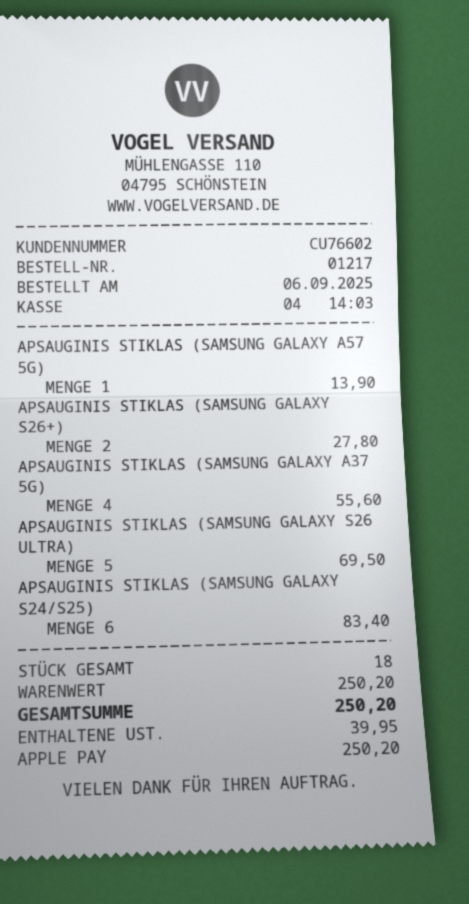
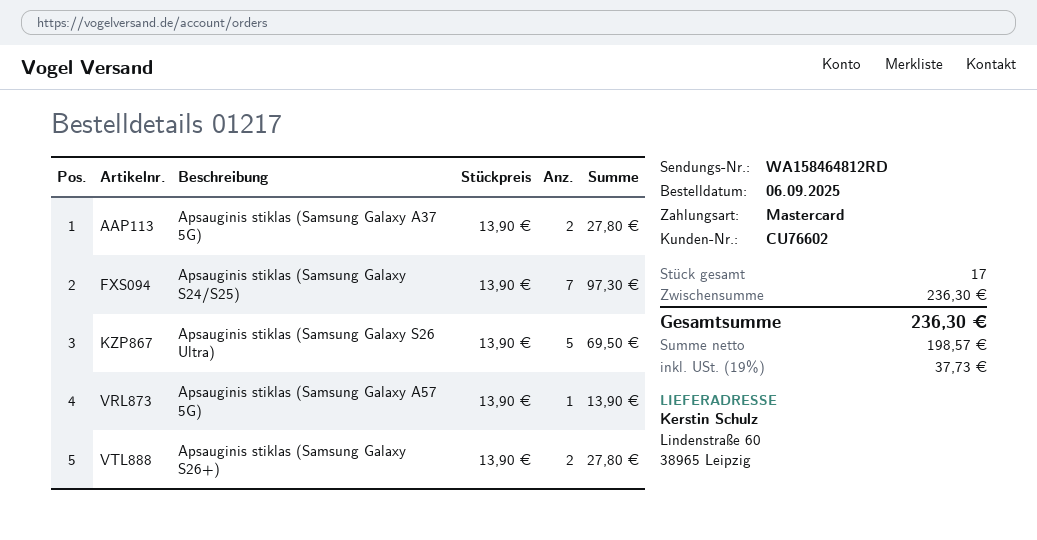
payment method: Apple Pay -> Mastercard
APSAUGINIS STIKLAS (SAMSUNG GALAXY A37 5G): 4 for 55.60 -> 2 for 27.80
APSAUGINIS STIKLAS (SAMSUNG GALAXY S24/S25): 6 for 83.40 -> 7 for 97.30
total quantity: 18 -> 17
subtotal: 250.20 -> 236.30
tax: 39.95 -> 37.73
total: 250.20 -> 236.30

